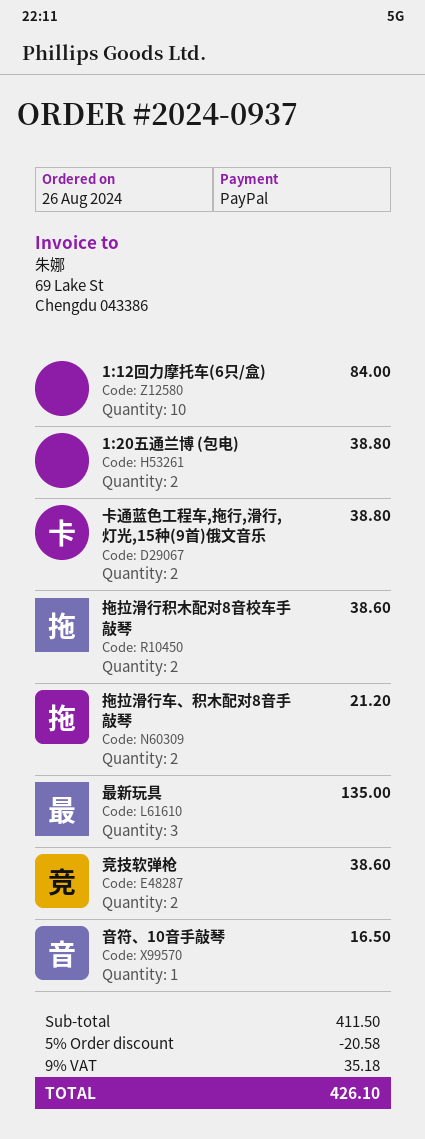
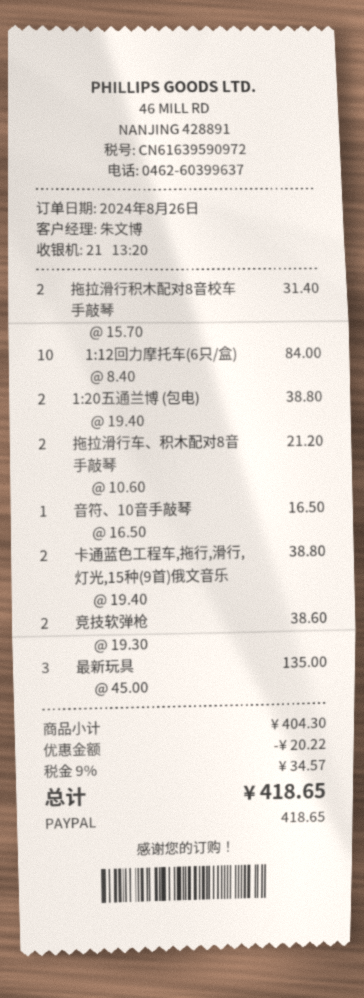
拖拉滑行积木配对8音校车手敲琴: 2 for 38.60 -> 2 for 31.40
subtotal: 411.50 -> 404.30
discount: 20.58 -> 20.22
tax: 9% = 35.18 -> 9% = 34.57
total: 426.10 -> 418.65

